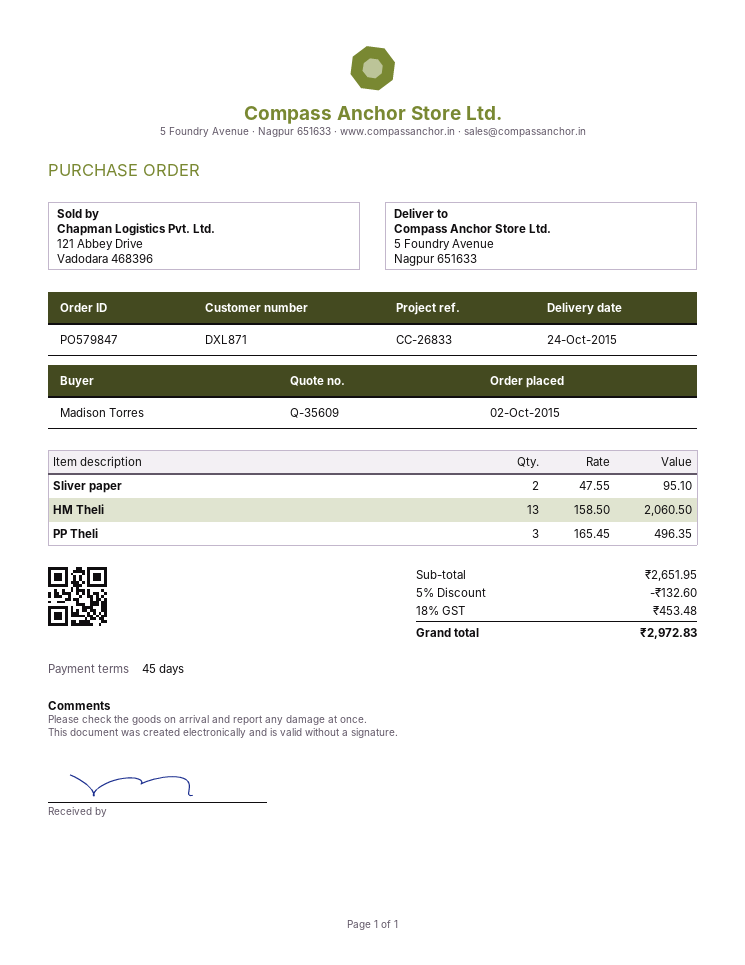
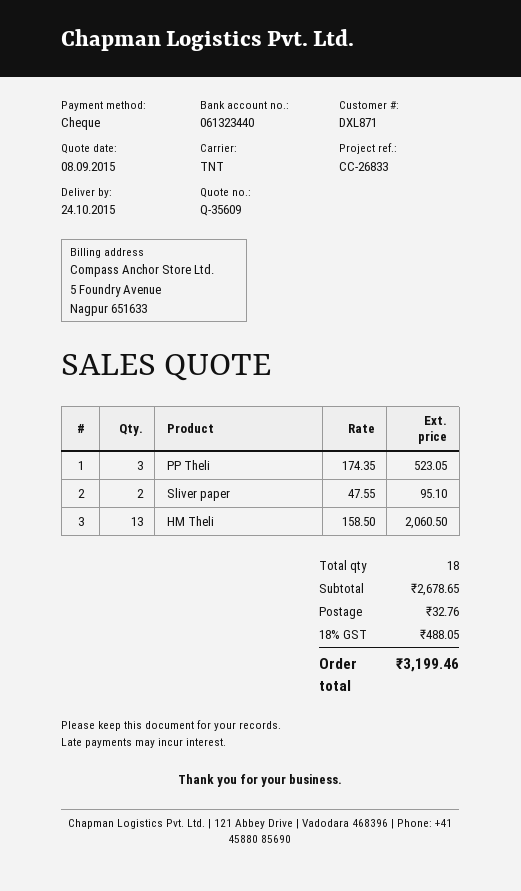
PP Theli: 3 x 165.45 = 496.35 -> 3 x 174.35 = 523.05
subtotal: 2651.95 -> 2678.65
discount: 5% = 132.60 -> none
shipping: none -> 32.76
tax: 18% = 453.48 -> 18% = 488.05
total: 2972.83 -> 3199.46

